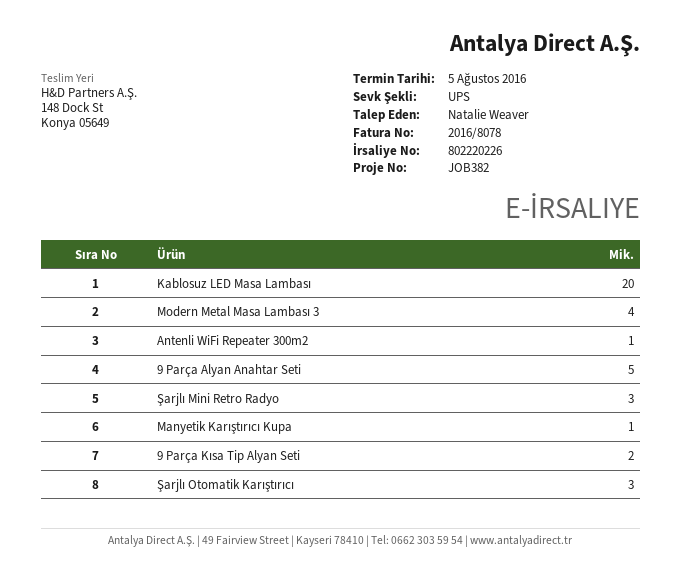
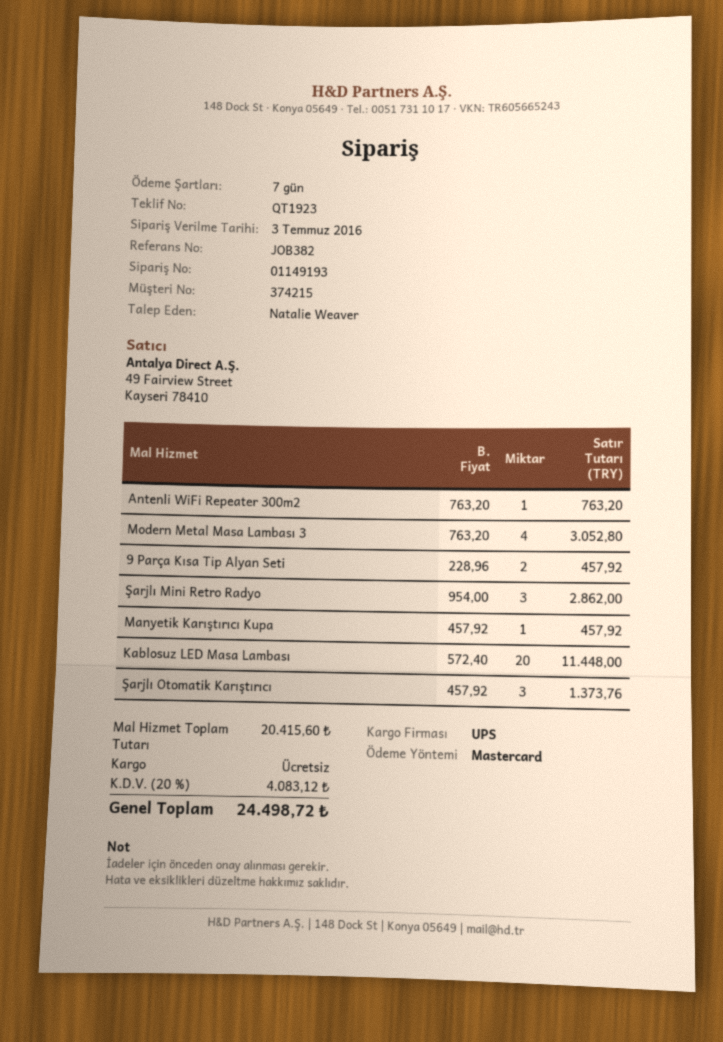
9 Parça Alyan Anahtar Seti: 5 -> none

